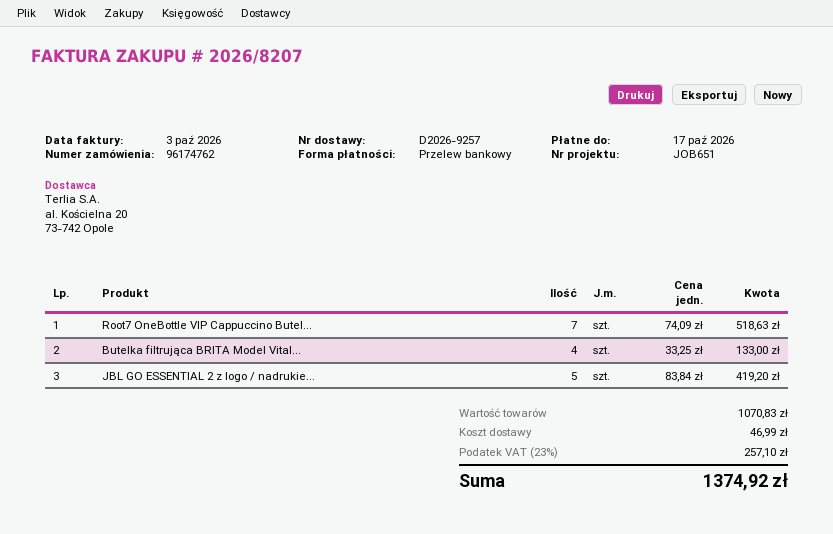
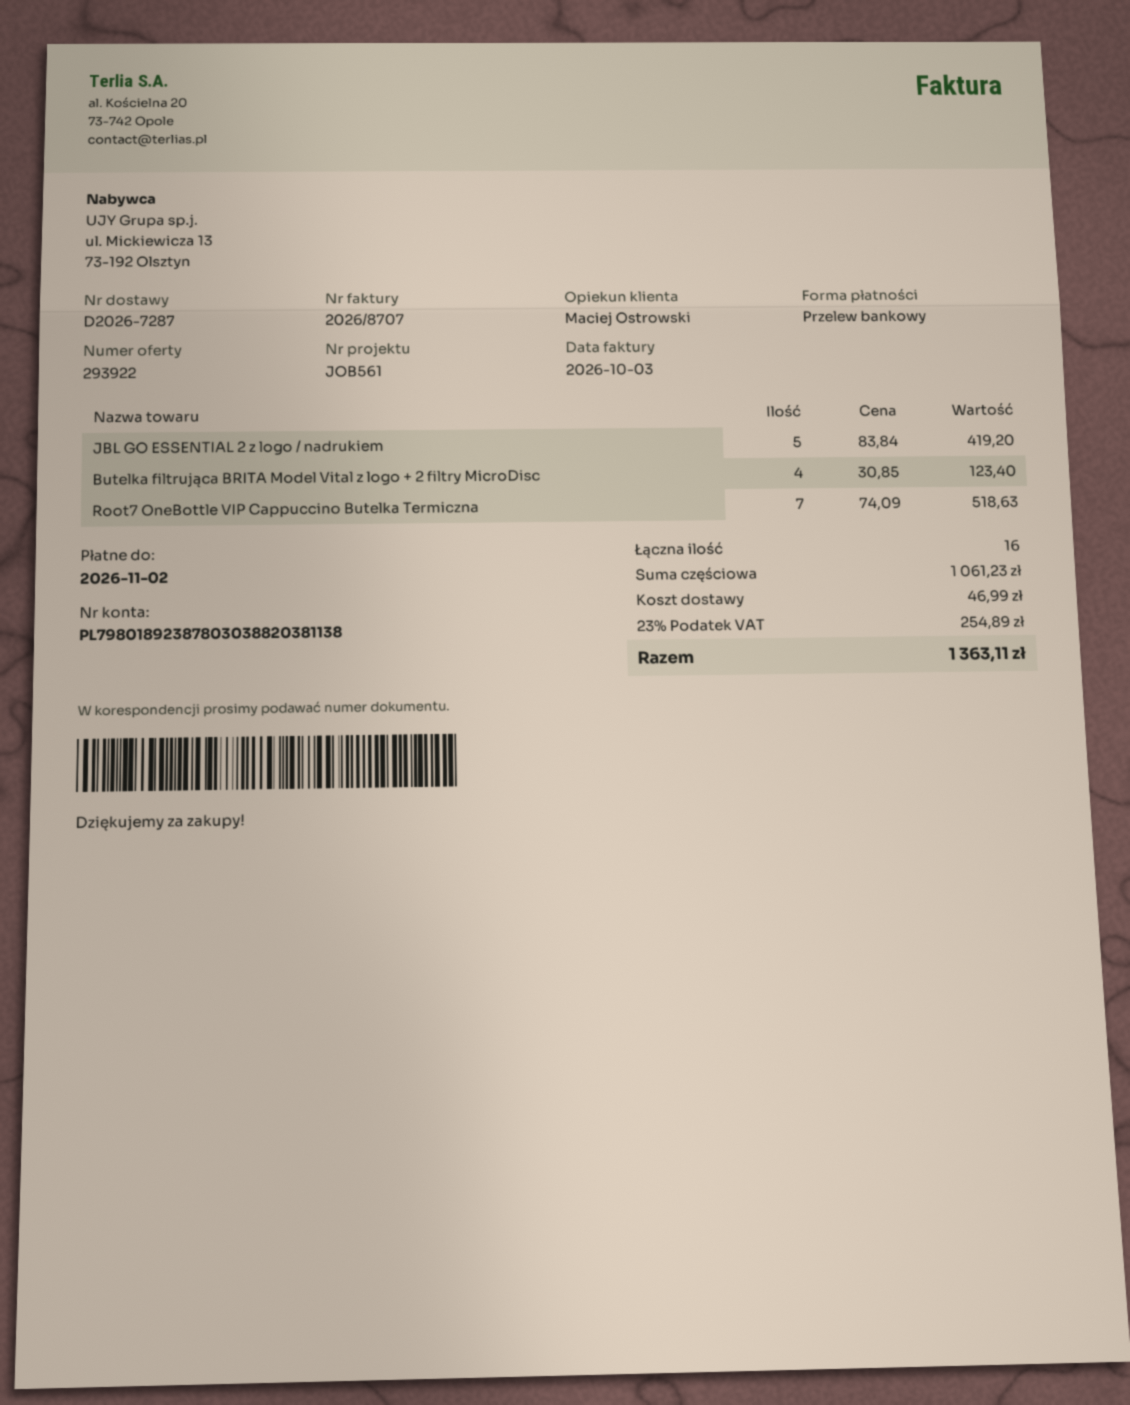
delivery note number: D2026-9257 -> D2026-7287
invoice number: 2026/8207 -> 2026/8707
due date: 2026-10-17 -> 2026-11-02
reference: JOB651 -> JOB561
Butelka filtrująca BRITA Model Vital...: 4 x 33.25 = 133.00 -> 4 x 30.85 = 123.40
subtotal: 1070.83 -> 1061.23
tax: 23% = 257.10 -> 23% = 254.89
total: 1374.92 -> 1363.11

